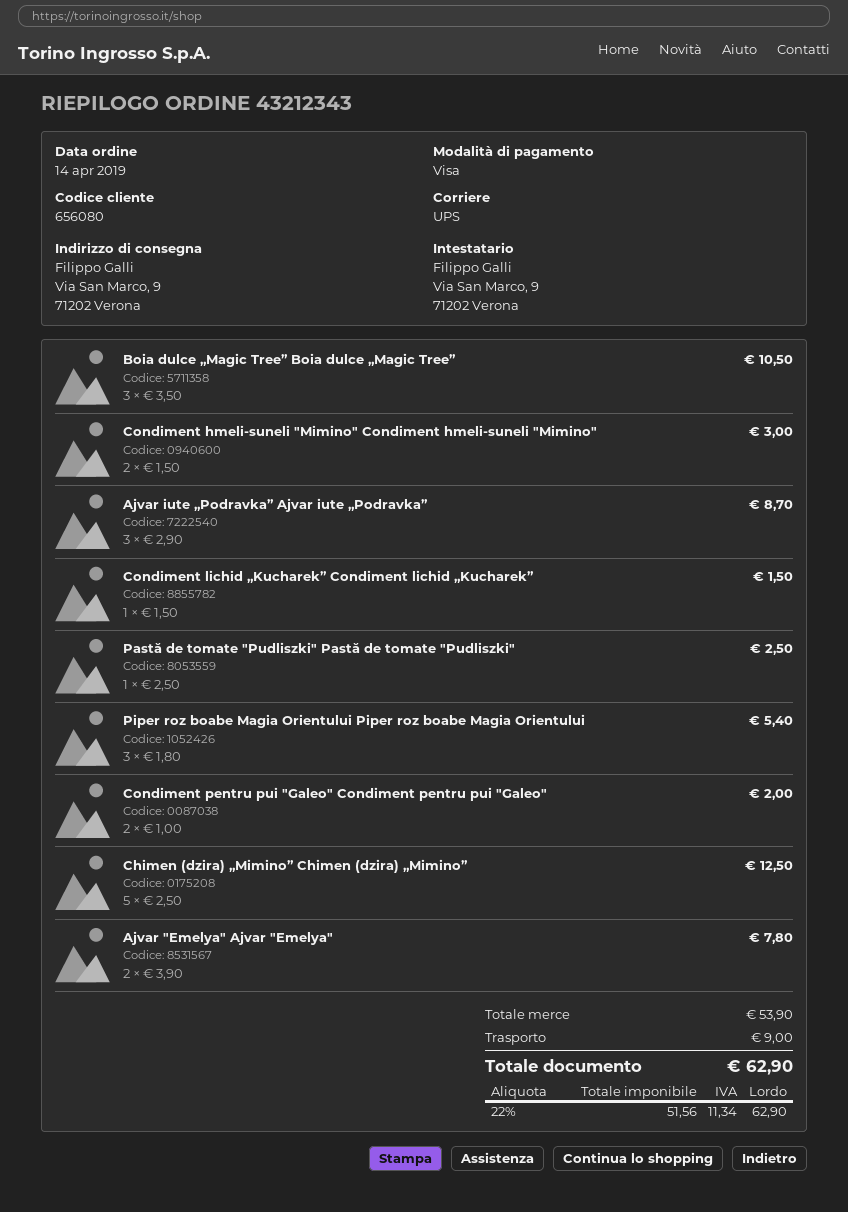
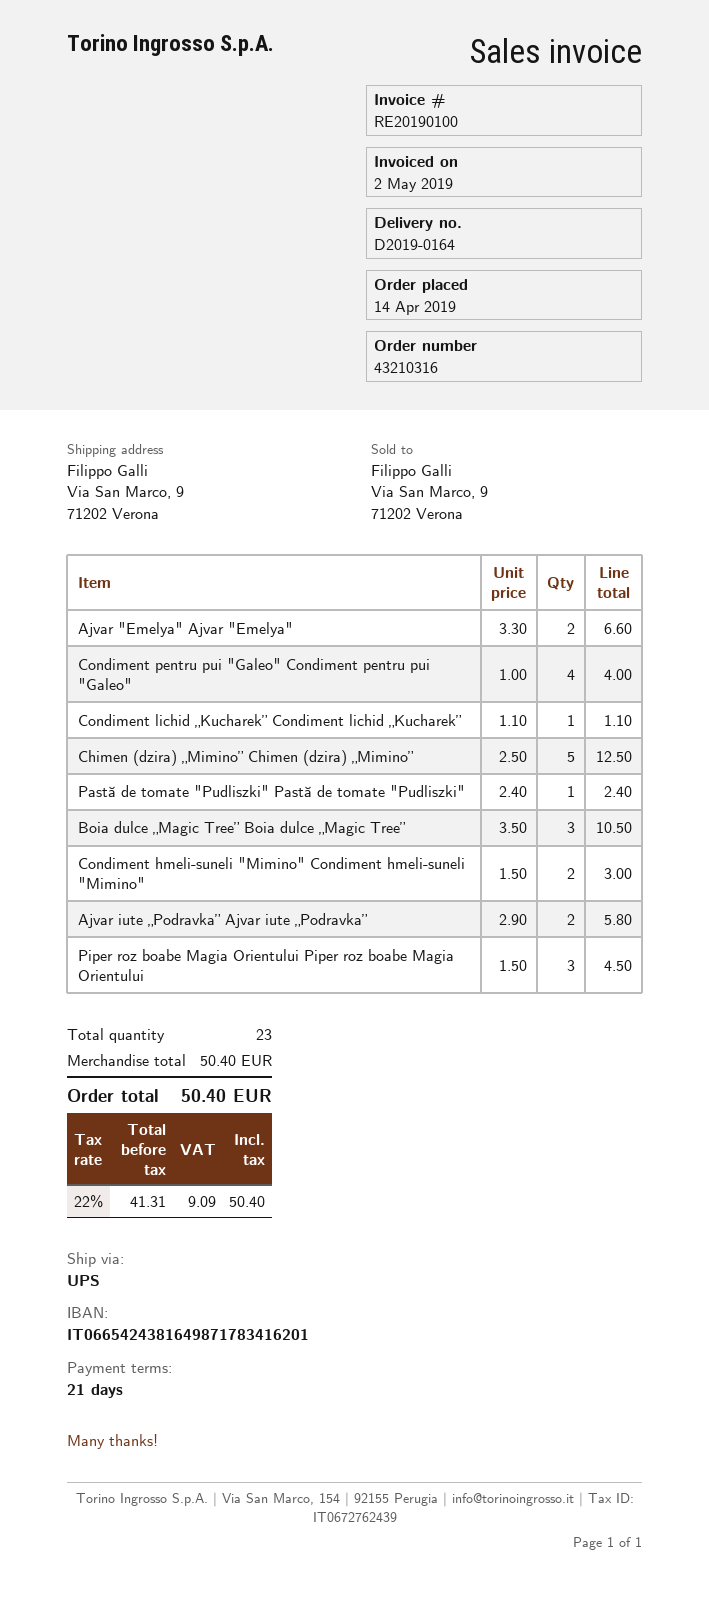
order number: 43212343 -> 43210316
Ajvar iute „Podravka” Ajvar iute „Podravka”: 3 x 2.90 = 8.70 -> 2 x 2.90 = 5.80
Condiment lichid „Kucharek” Condiment lichid „Kucharek”: 1 x 1.50 = 1.50 -> 1 x 1.10 = 1.10
Pastă de tomate "Pudliszki" Pastă de tomate "Pudliszki": 1 x 2.50 = 2.50 -> 1 x 2.40 = 2.40
Piper roz boabe Magia Orientului Piper roz boabe Magia Orientului: 3 x 1.80 = 5.40 -> 3 x 1.50 = 4.50
Condiment pentru pui "Galeo" Condiment pentru pui "Galeo": 2 x 1.00 = 2.00 -> 4 x 1.00 = 4.00
Ajvar "Emelya" Ajvar "Emelya": 2 x 3.90 = 7.80 -> 2 x 3.30 = 6.60
subtotal: 53.90 -> 50.40
shipping: 9.00 -> none
net: 51.56 -> 41.31
tax: 22% = 11.34 -> 22% = 9.09
total: 62.90 -> 50.40

